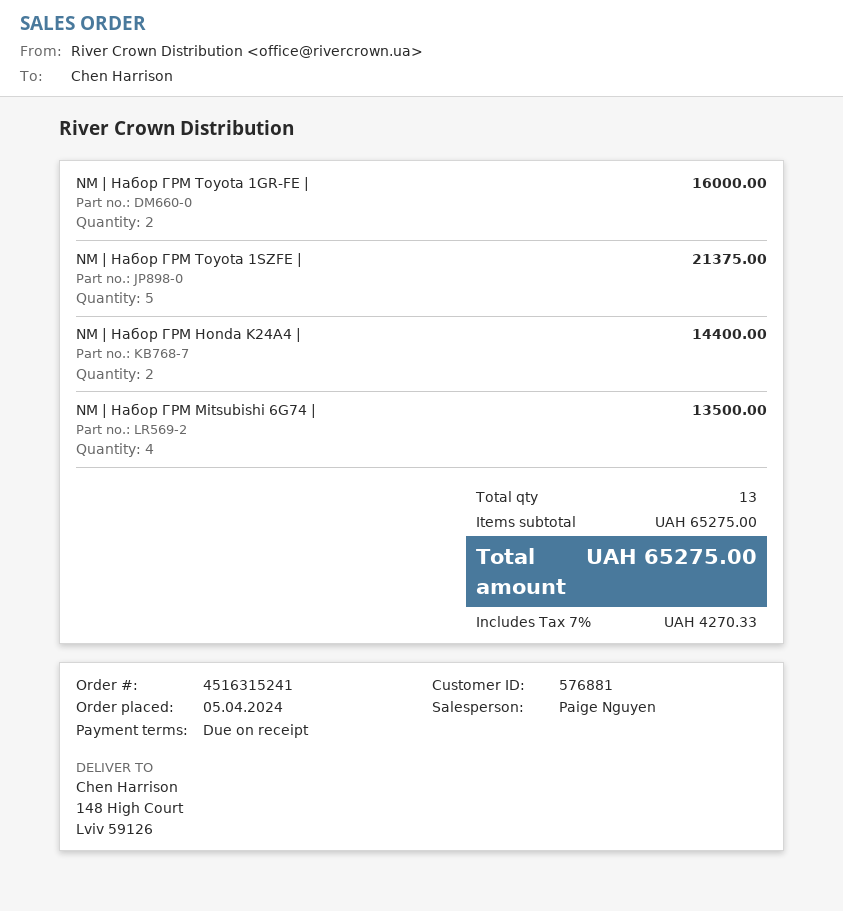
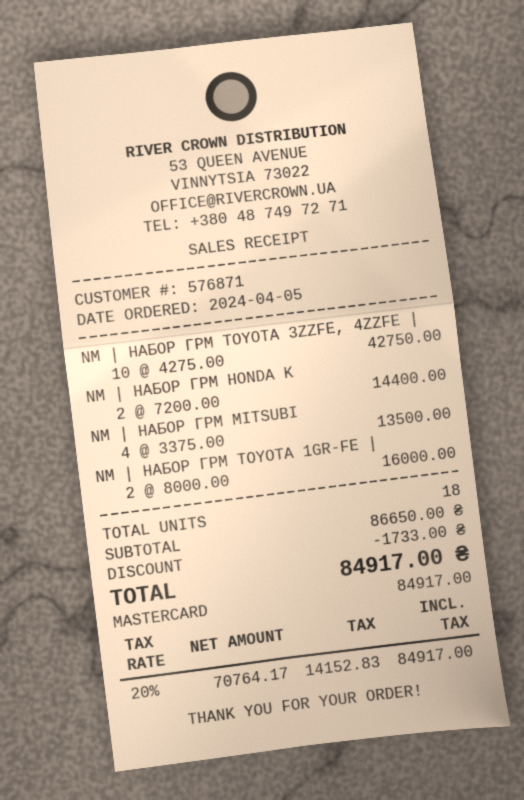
customer number: 576881 -> 576871
NM | Набор ГРМ Toyota 1SZFE |: 5 for 21375.00 -> none
NM | НАБОР ГРМ TOYOTA 3ZZFE, 4ZZFE |: none -> 10 for 42750.00
total quantity: 13 -> 18
subtotal: 65275.00 -> 86650.00
discount: none -> 1733.00
tax: 7% = 4270.33 -> 20% = 14152.83
total: 65275.00 -> 84917.00

